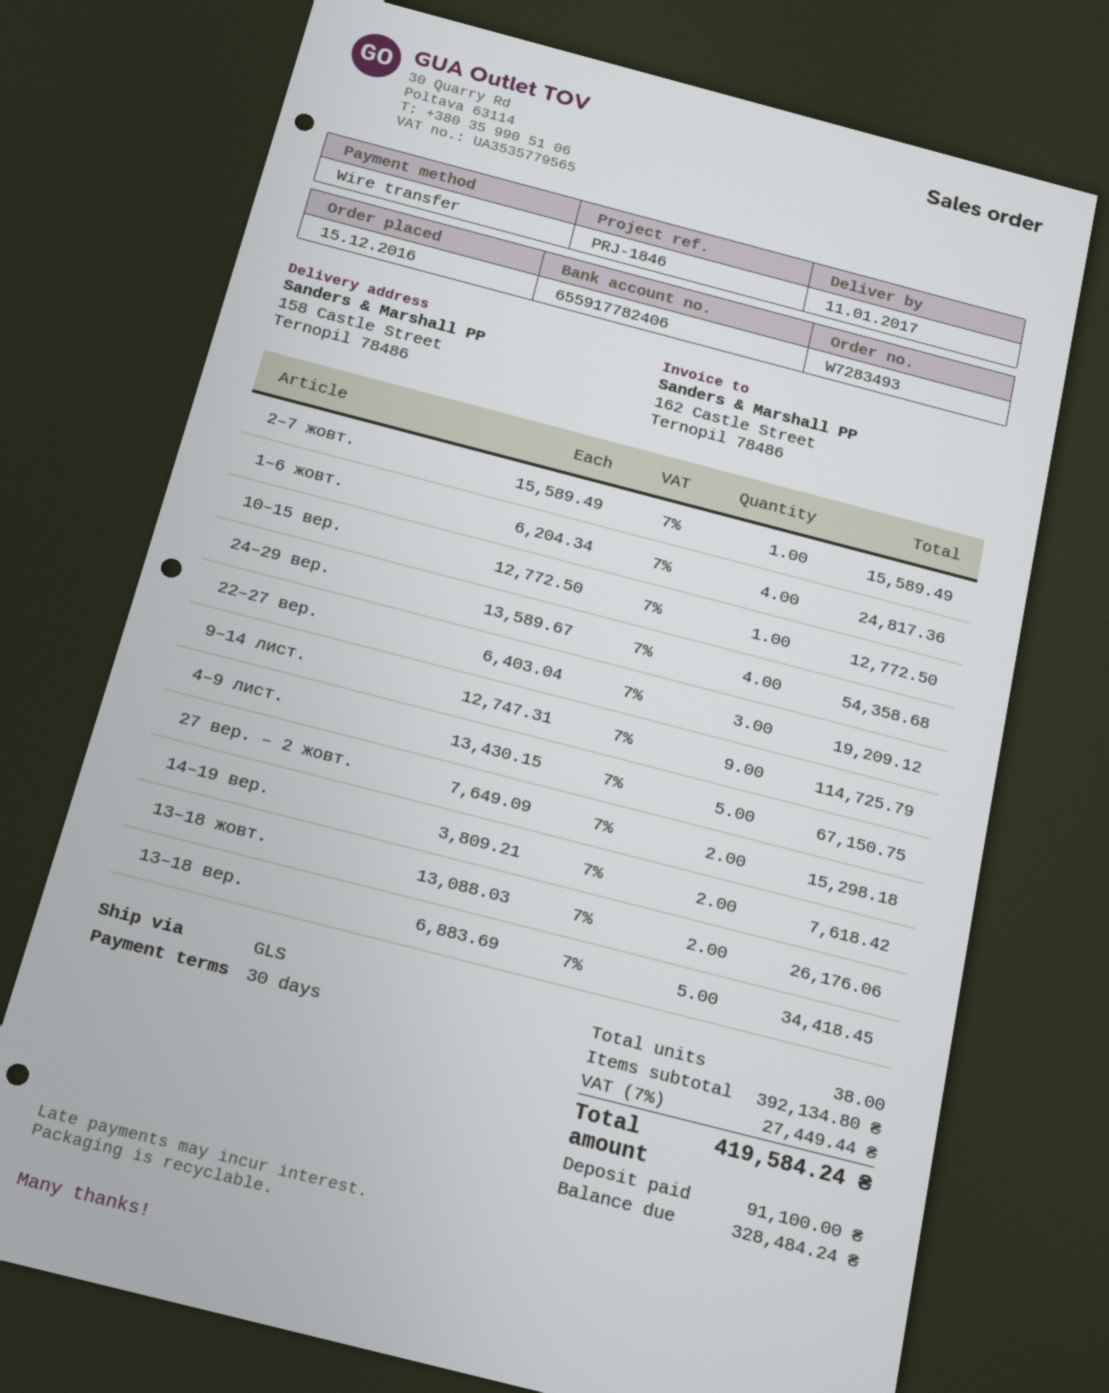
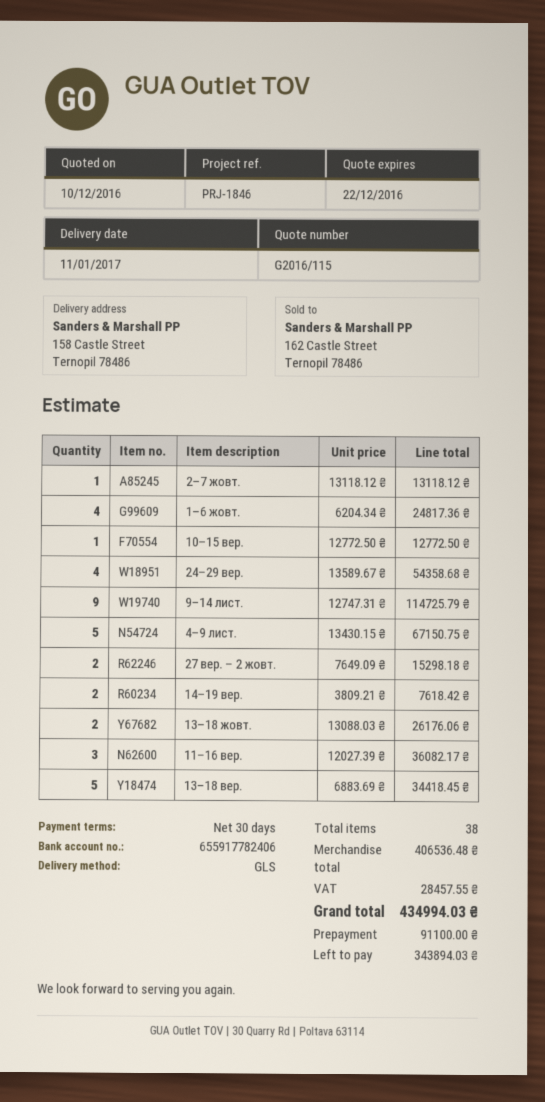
2–7 жовт.: 1 x 15589.49 = 15589.49 -> 1 x 13118.12 = 13118.12
22–27 вер.: 3 x 6403.04 = 19209.12 -> none
11–16 вер.: none -> 3 x 12027.39 = 36082.17
subtotal: 392134.80 -> 406536.48
tax: 27449.44 -> 28457.55
total: 419584.24 -> 434994.03
balance: 328484.24 -> 343894.03

